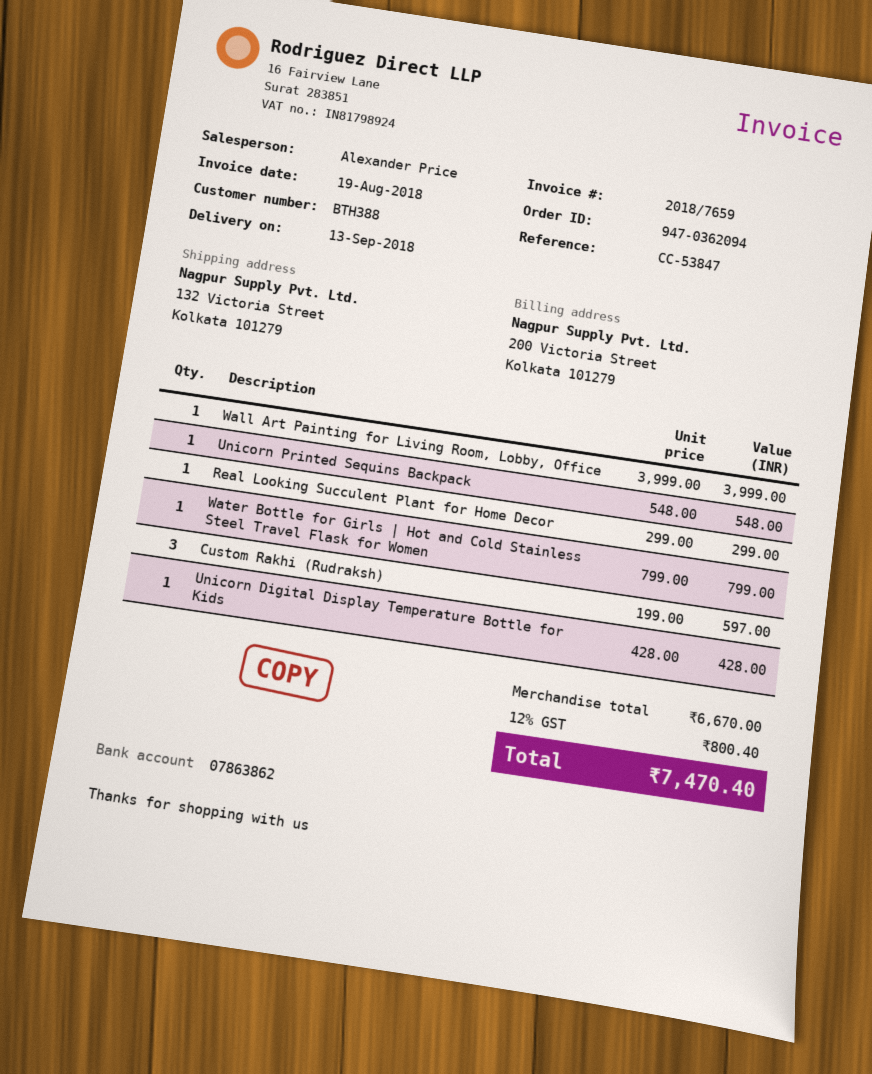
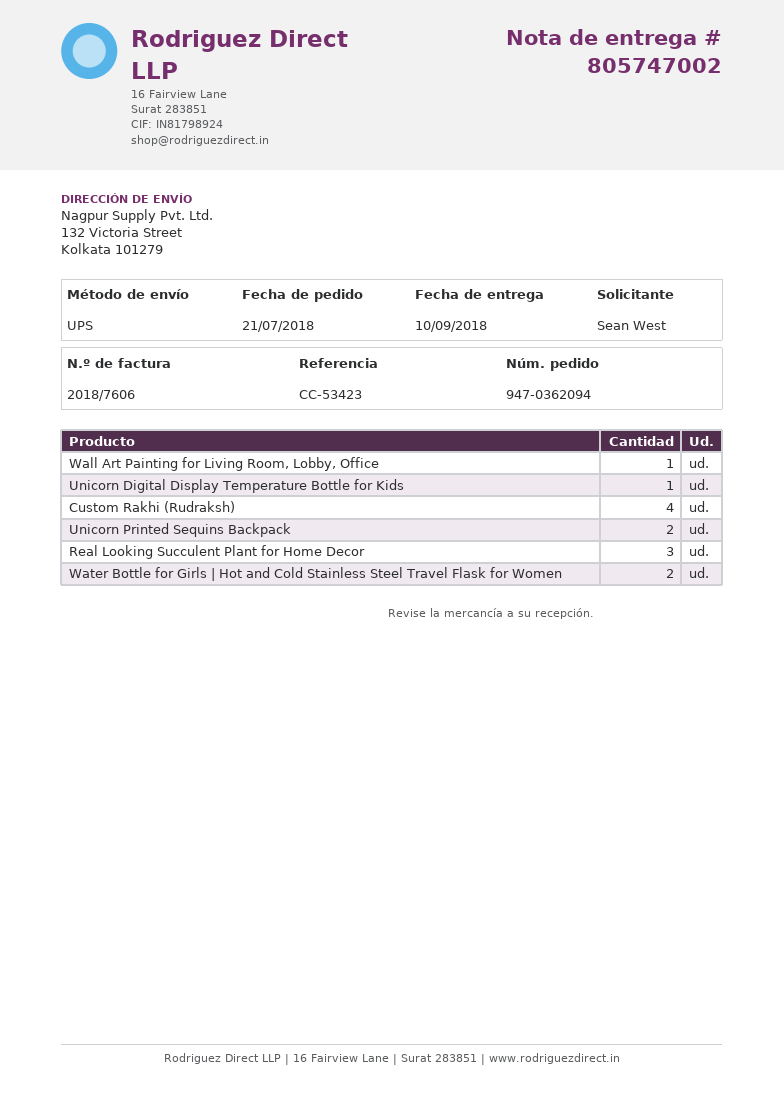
delivery date: 2018-09-13 -> 2018-09-10
invoice number: 2018/7659 -> 2018/7606
reference: CC-53847 -> CC-53423
Unicorn Printed Sequins Backpack: 1 -> 2
Real Looking Succulent Plant for Home Decor: 1 -> 3
Water Bottle for Girls | Hot and Cold Stainless Steel Travel Flask for Women: 1 -> 2
Custom Rakhi (Rudraksh): 3 -> 4

